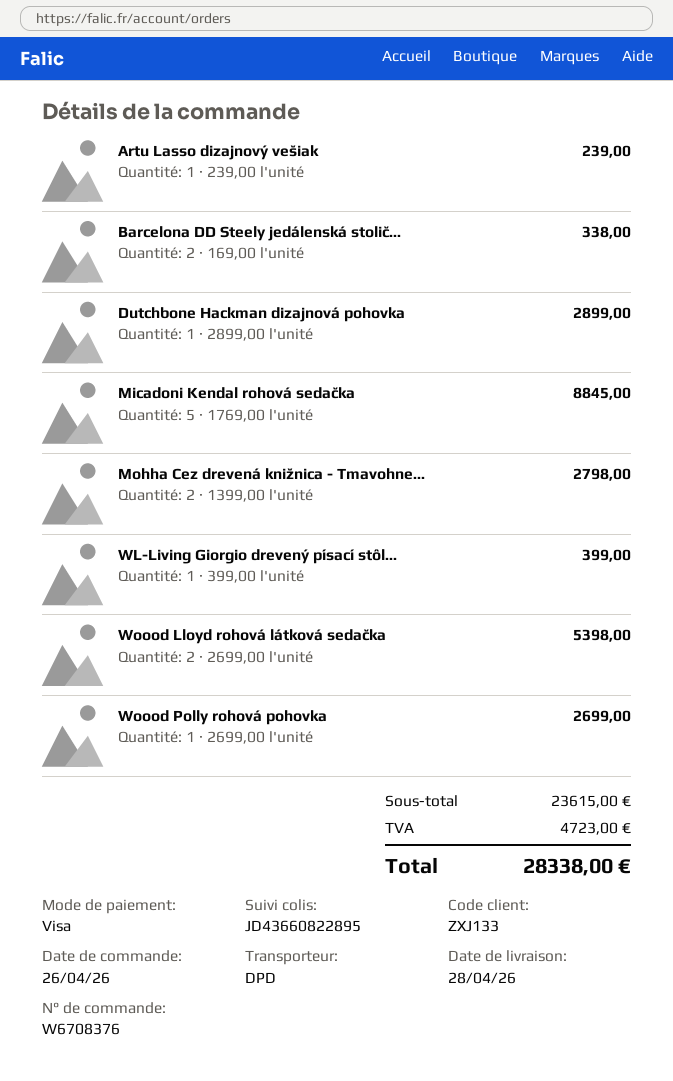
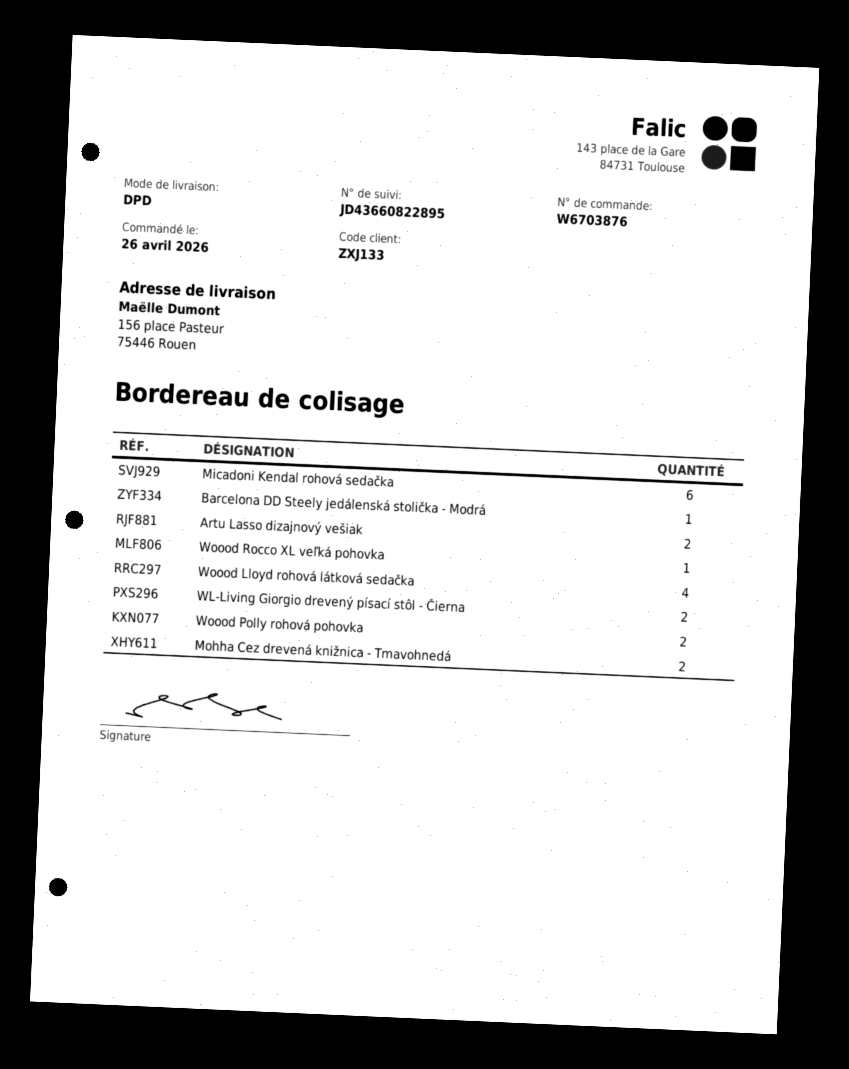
order number: W6708376 -> W6703876
Artu Lasso dizajnový vešiak: 1 -> 2
Barcelona DD Steely jedálenská stolič...: 2 -> 1
Dutchbone Hackman dizajnová pohovka: 1 -> none
Micadoni Kendal rohová sedačka: 5 -> 6
WL-Living Giorgio drevený písací stôl...: 1 -> 2
Woood Lloyd rohová látková sedačka: 2 -> 4
Woood Polly rohová pohovka: 1 -> 2
Woood Rocco XL veľká pohovka: none -> 1

